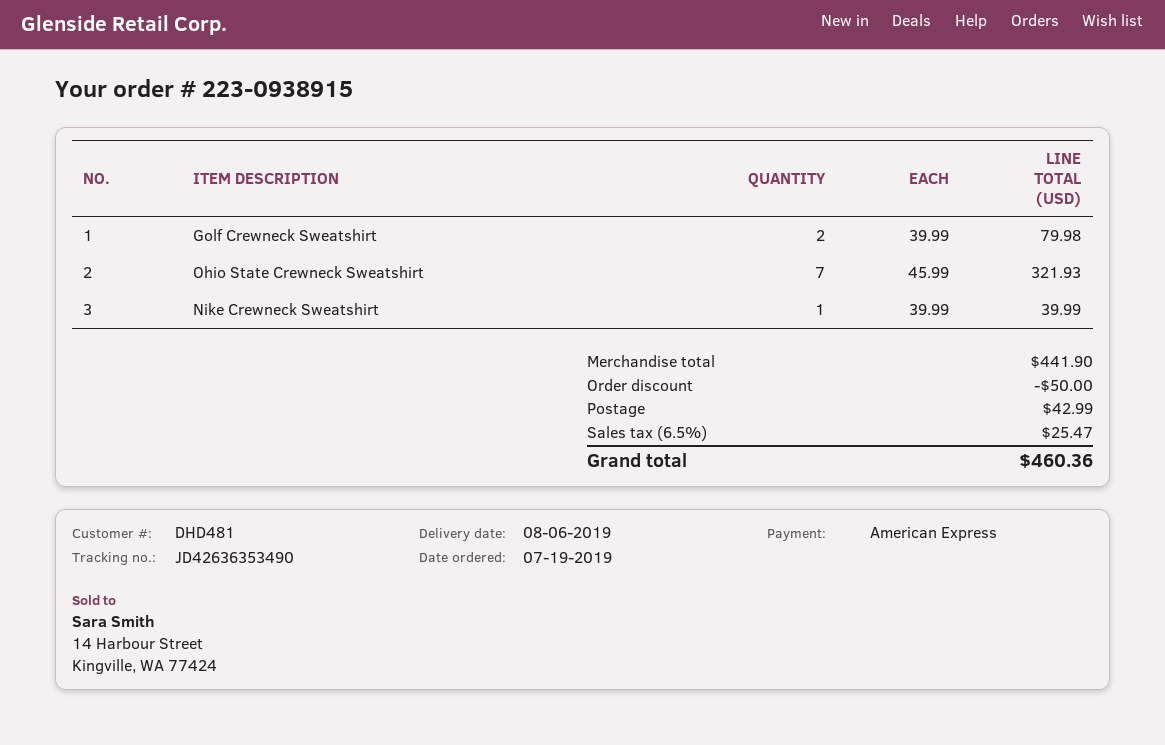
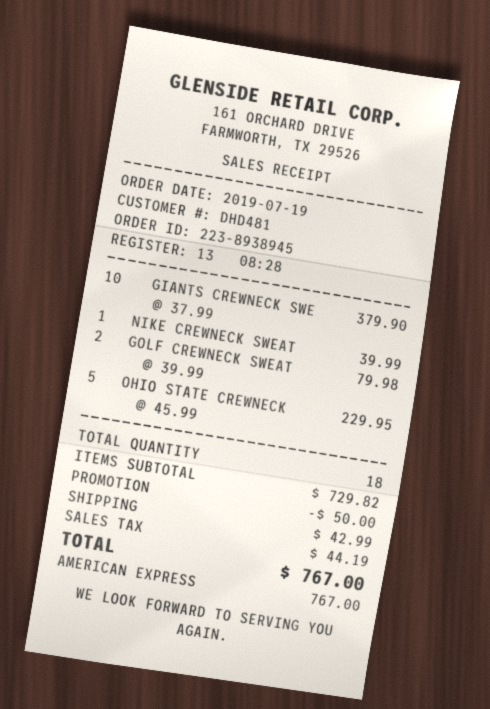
order number: 223-0938915 -> 223-8938945
Ohio State Crewneck Sweatshirt: 7 x 45.99 = 321.93 -> 5 x 45.99 = 229.95
GIANTS CREWNECK SWE: none -> 10 x 37.99 = 379.90
subtotal: 441.90 -> 729.82
tax: 25.47 -> 44.19
total: 460.36 -> 767.00

